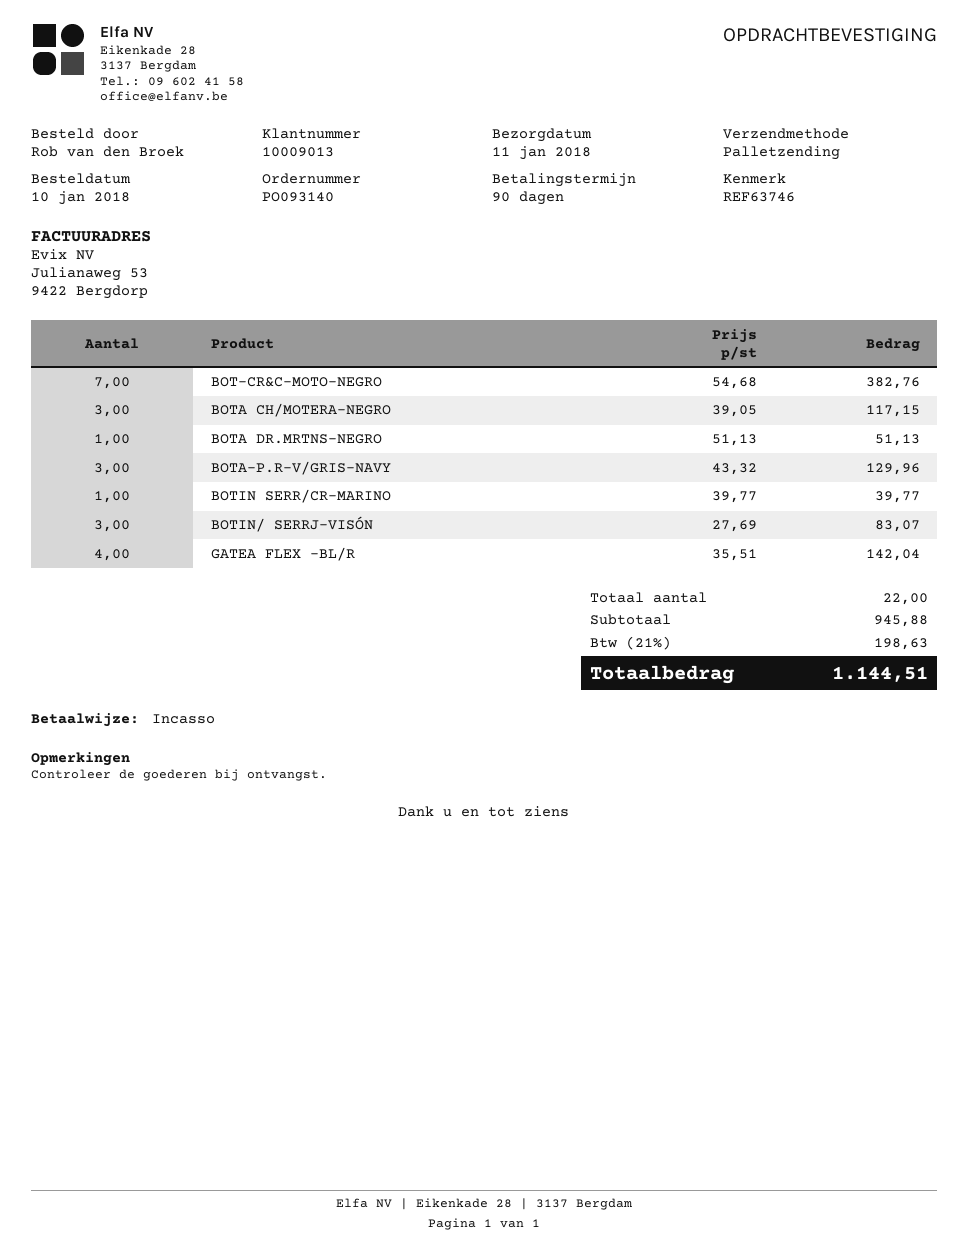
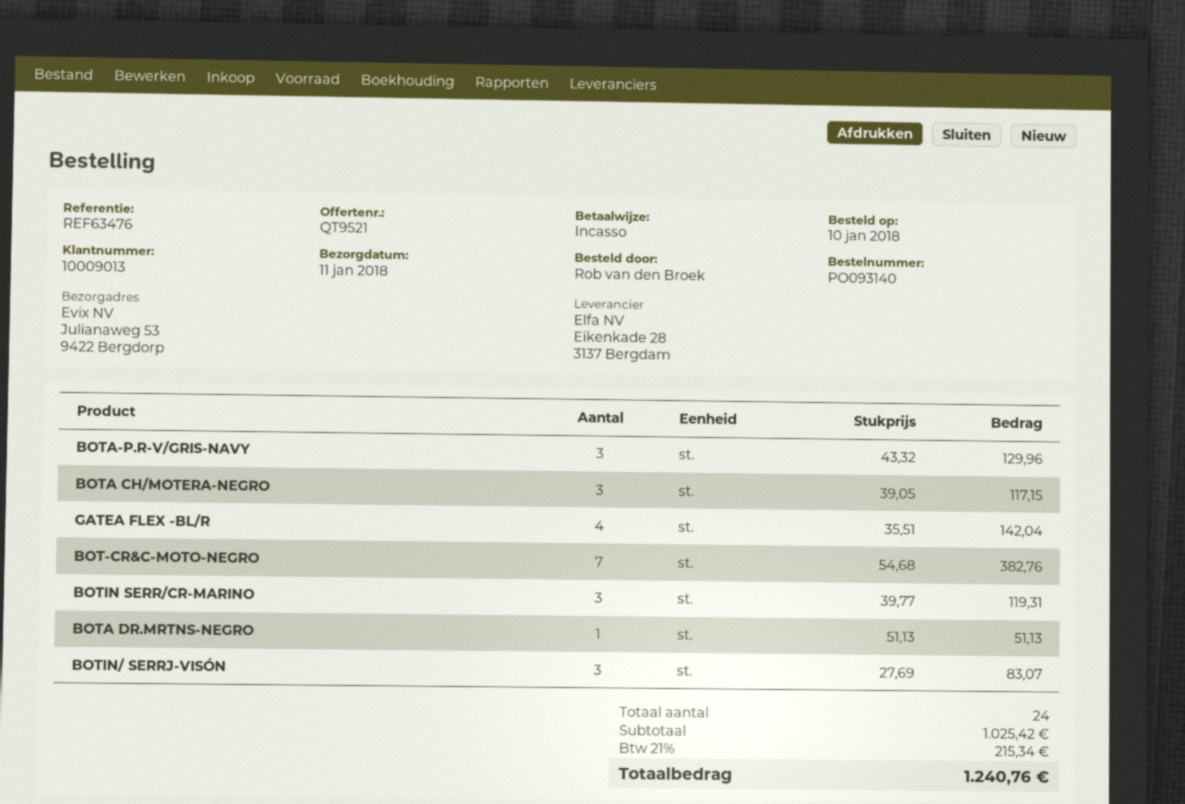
reference: REF63746 -> REF63476
BOTIN SERR/CR-MARINO: 1 x 39.77 = 39.77 -> 3 x 39.77 = 119.31
total quantity: 22 -> 24
subtotal: 945.88 -> 1025.42
tax: 21% = 198.63 -> 21% = 215.34
total: 1144.51 -> 1240.76

